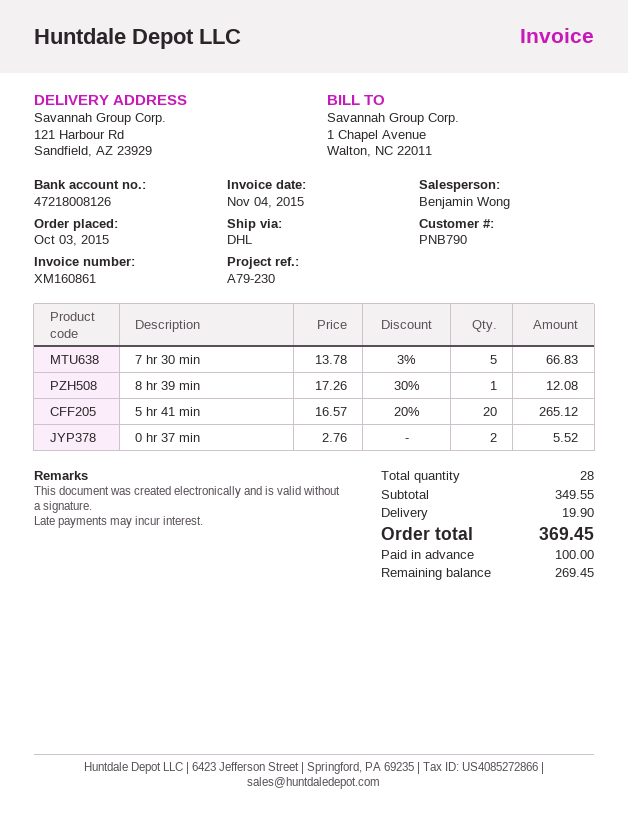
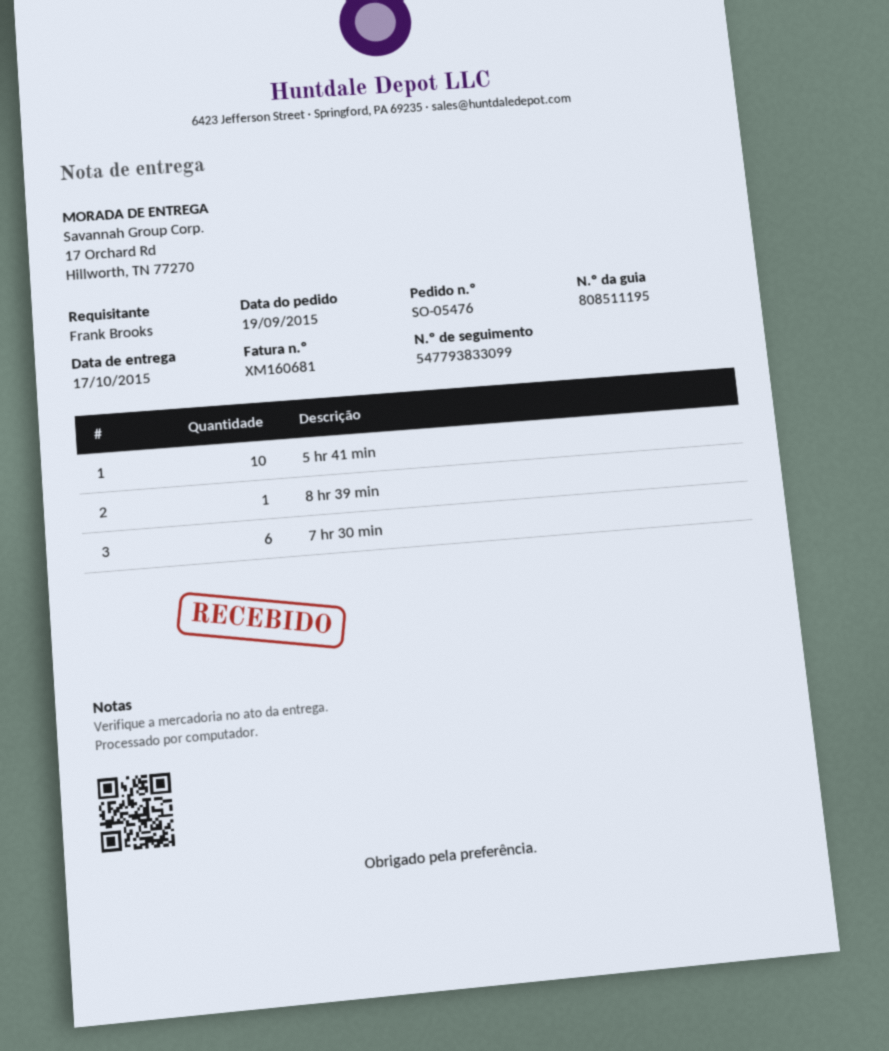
order date: 2015-10-03 -> 2015-09-19
invoice number: XM160861 -> XM160681
ship to: 121 Harbour Rd, Sandfield, AZ 23929 -> 17 Orchard Rd, Hillworth, TN 77270
7 hr 30 min: 5 -> 6
5 hr 41 min: 20 -> 10
0 hr 37 min: 2 -> none

